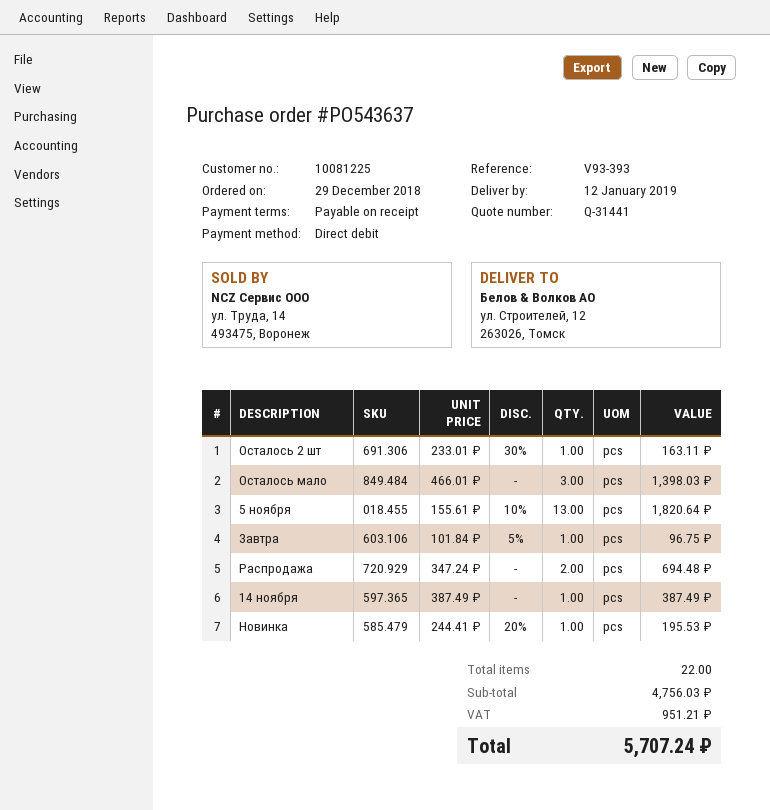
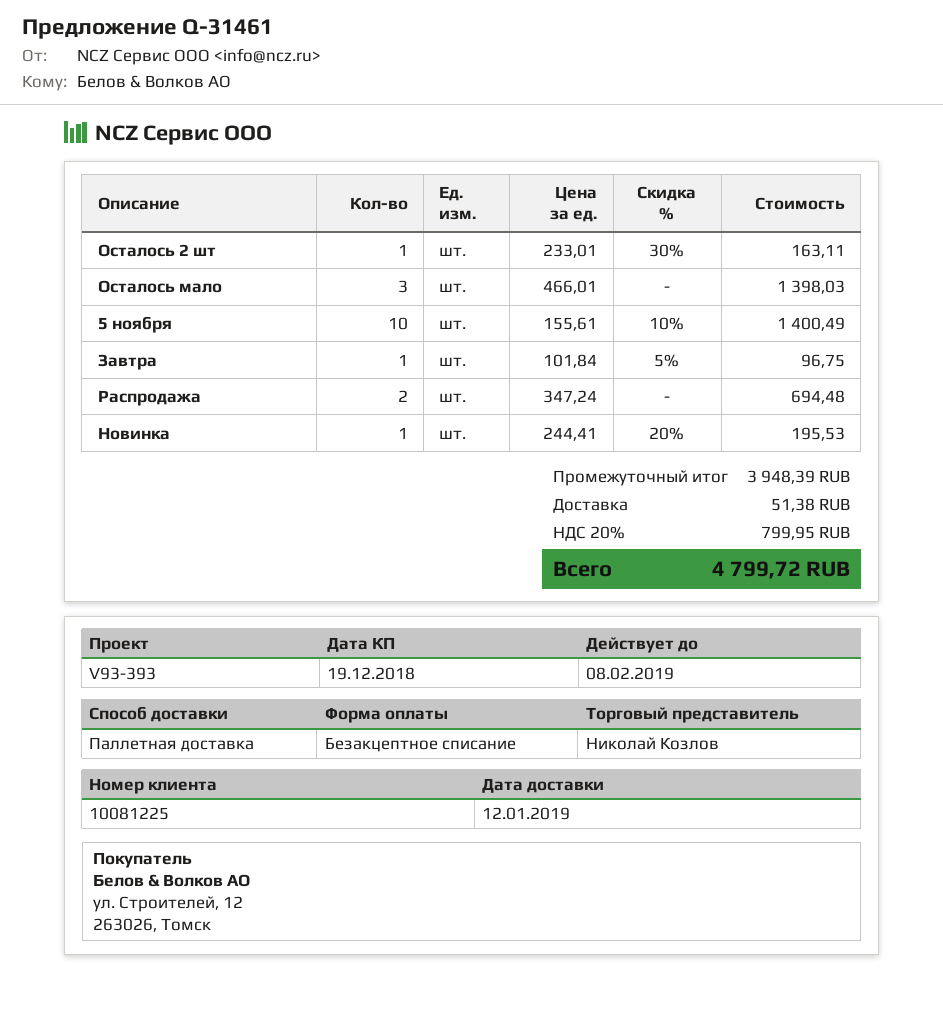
quote number: Q-31441 -> Q-31461
5 ноября: 13 x 155.61 - 10% = 1820.64 -> 10 x 155.61 - 10% = 1400.49
14 ноября: 1 x 387.49 = 387.49 -> none
subtotal: 4756.03 -> 3948.39
shipping: none -> 51.38
tax: 951.21 -> 799.95
total: 5707.24 -> 4799.72

